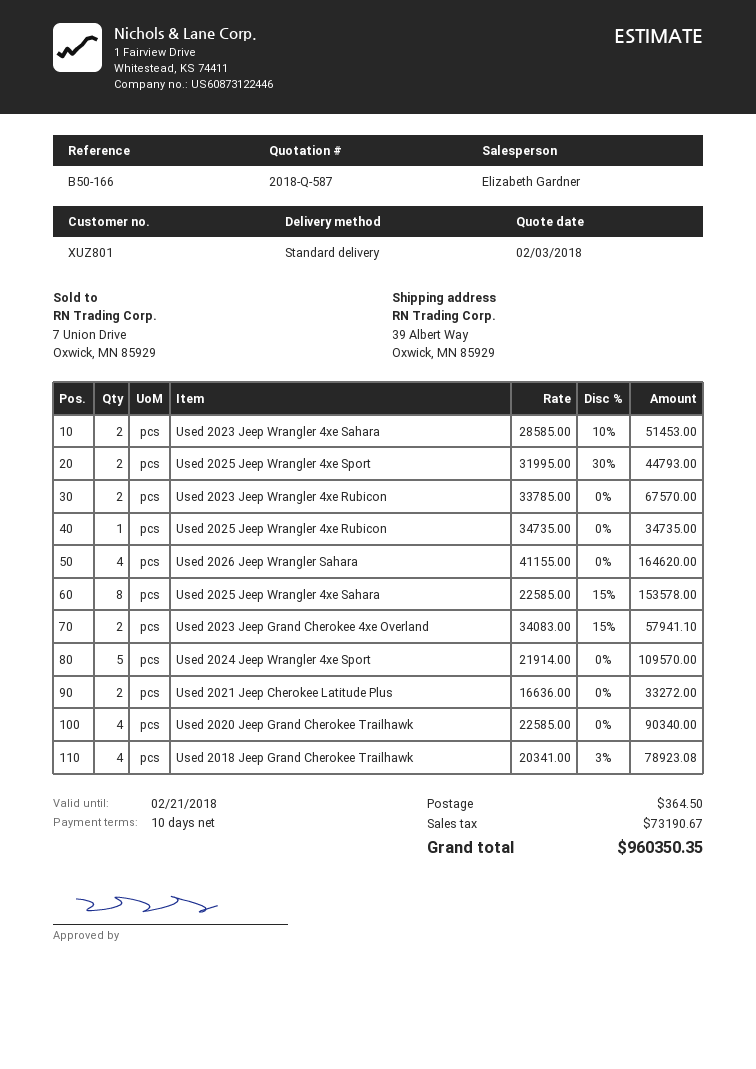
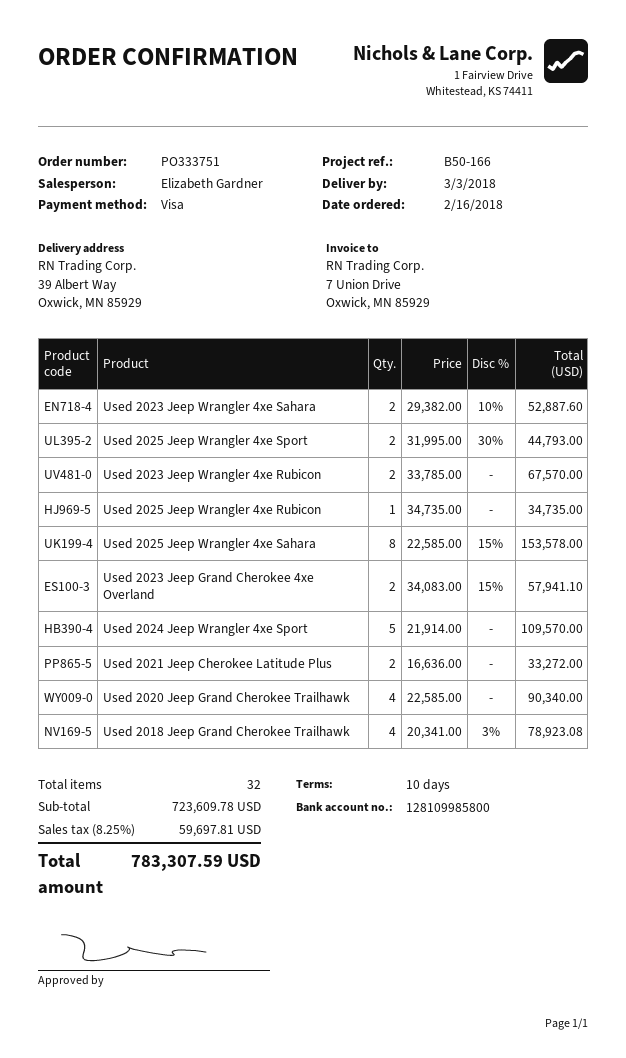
Used 2023 Jeep Wrangler 4xe Sahara: 2 x 28585.00 - 10% = 51453.00 -> 2 x 29382.00 - 10% = 52887.60
Used 2026 Jeep Wrangler Sahara: 4 x 41155.00 = 164620.00 -> none
shipping: 364.50 -> none
tax: 73190.67 -> 59697.81
total: 960350.35 -> 783307.59

